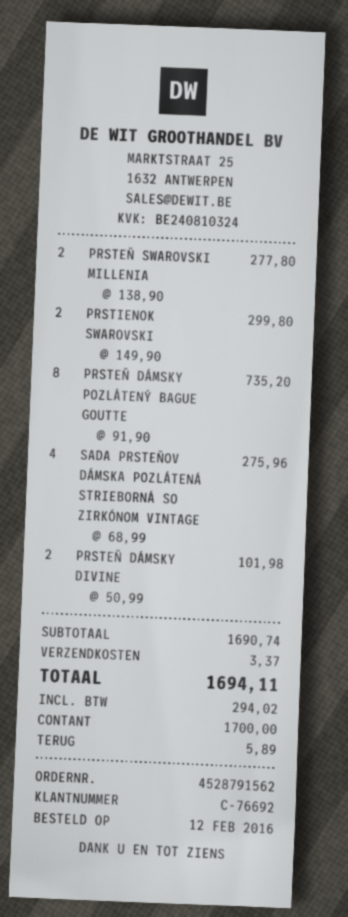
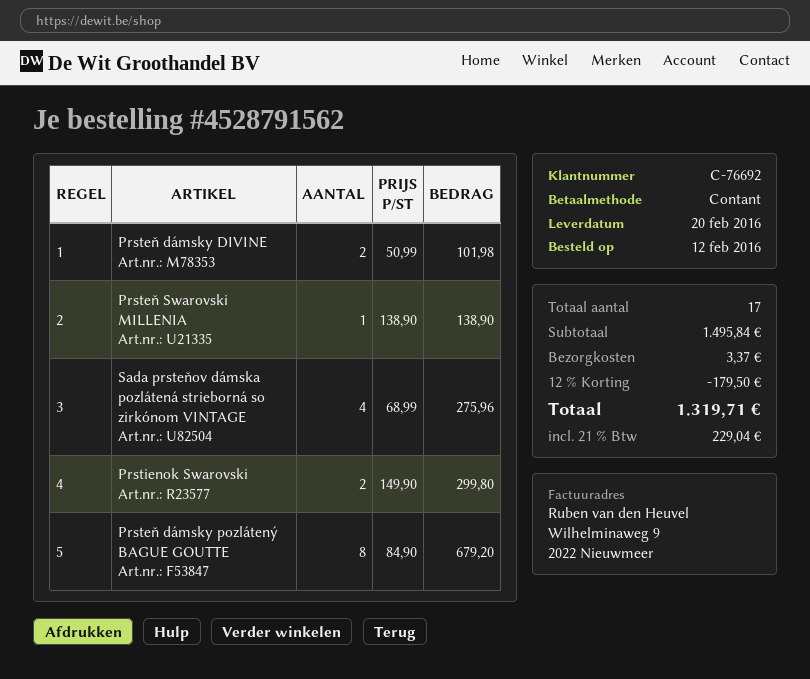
PRSTEŇ SWAROVSKI MILLENIA: 2 x 138.90 = 277.80 -> 1 x 138.90 = 138.90
PRSTEŇ DÁMSKY POZLÁTENÝ BAGUE GOUTTE: 8 x 91.90 = 735.20 -> 8 x 84.90 = 679.20
subtotal: 1690.74 -> 1495.84
discount: none -> 12% = 179.50
tax: 294.02 -> 229.04
total: 1694.11 -> 1319.71

